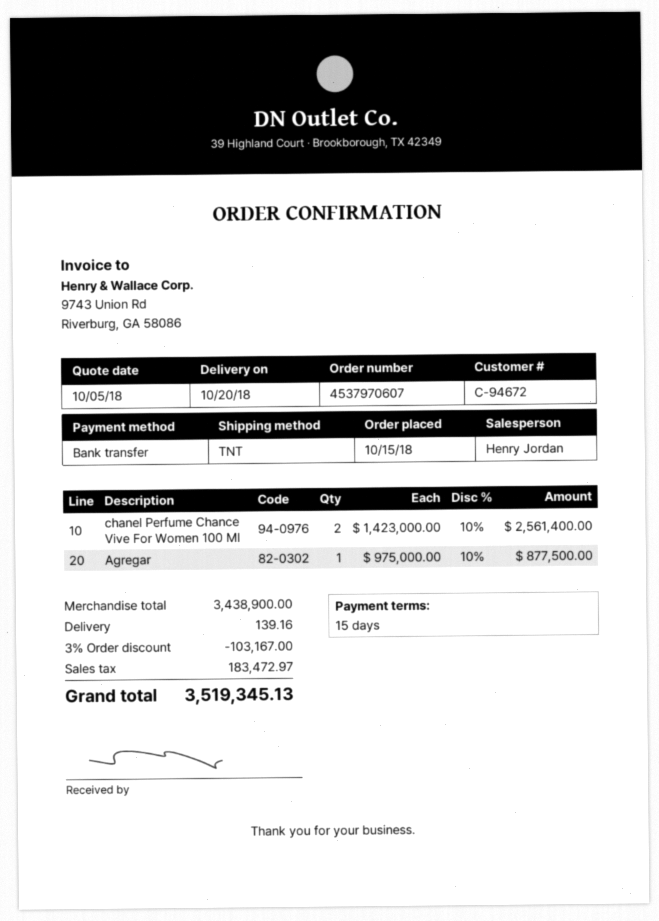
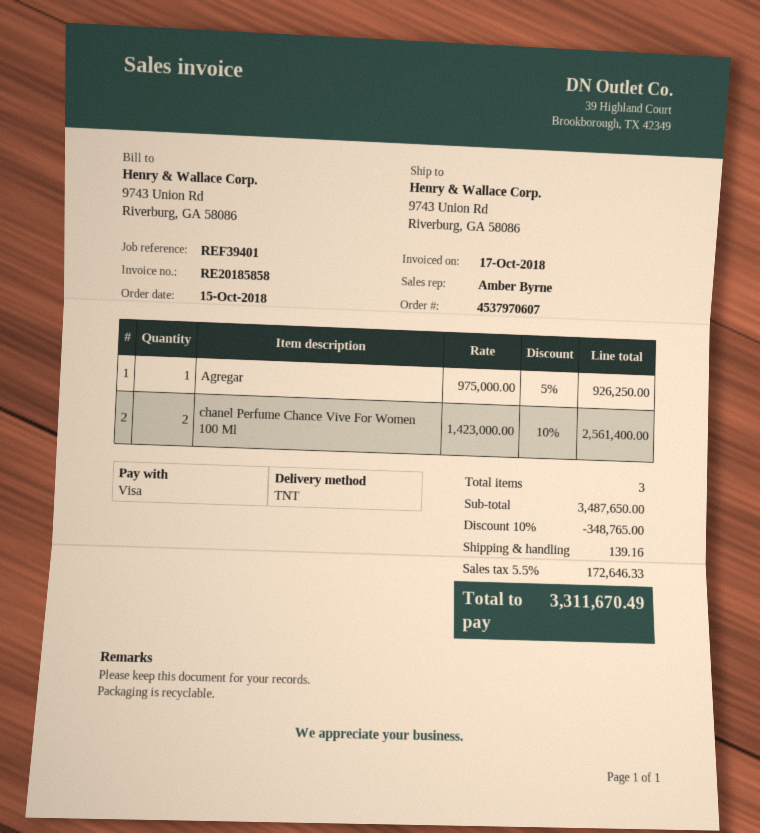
sales rep: Henry Jordan -> Amber Byrne
payment method: bank transfer -> Visa
Agregar: 1 x 975000.00 - 10% = 877500.00 -> 1 x 975000.00 - 5% = 926250.00
subtotal: 3438900.00 -> 3487650.00
discount: 3% = 103167.00 -> 10% = 348765.00
tax: 183472.97 -> 172646.33
total: 3519345.13 -> 3311670.49

